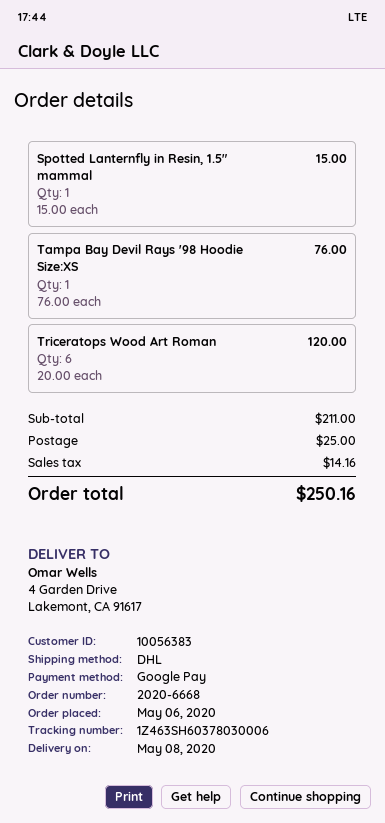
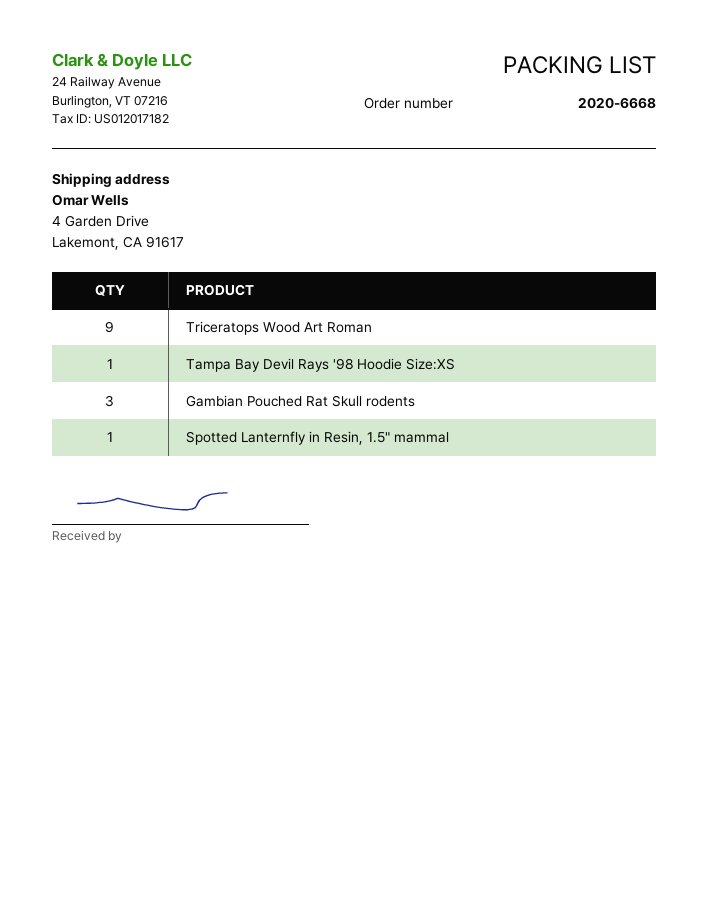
Triceratops Wood Art Roman: 6 -> 9
Gambian Pouched Rat Skull rodents: none -> 3

